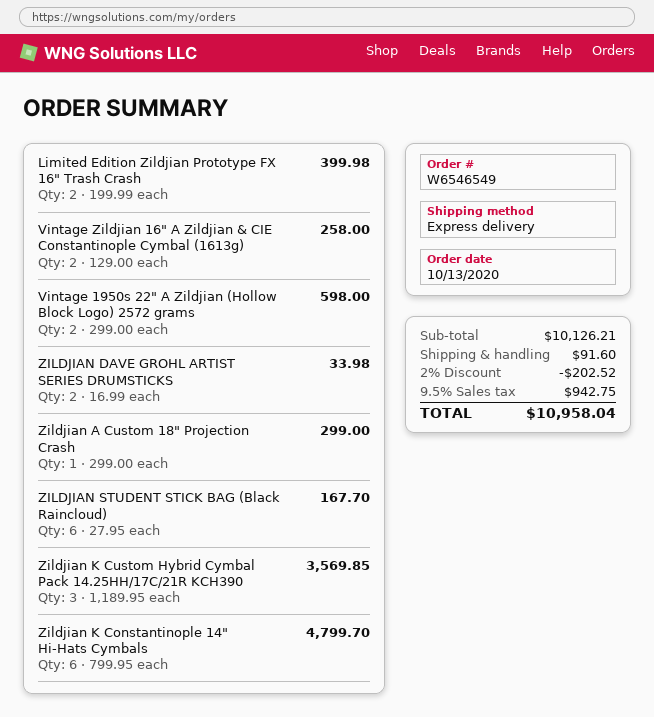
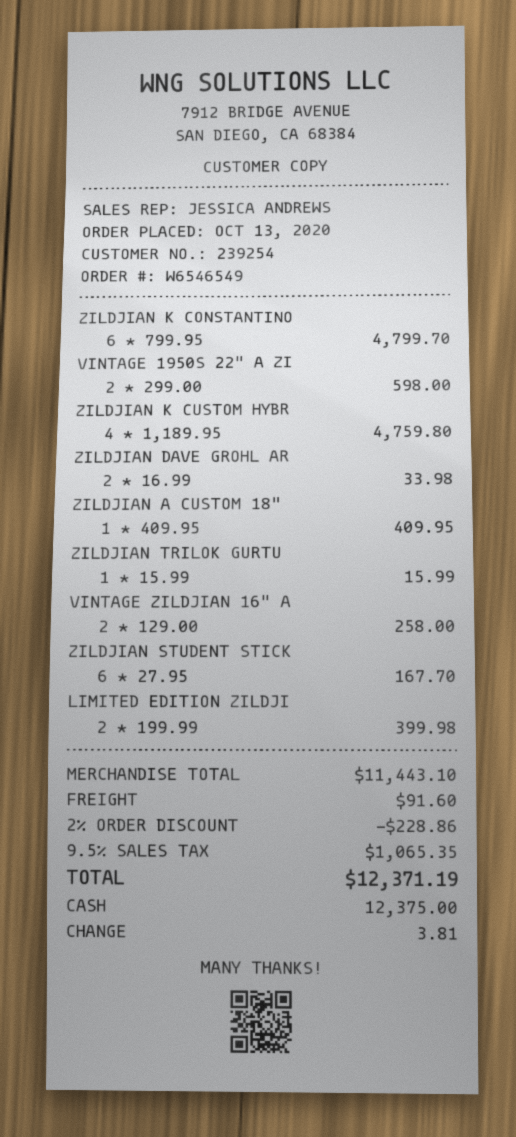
Zildjian A Custom 18" Projection Crash: 1 x 299.00 = 299.00 -> 1 x 409.95 = 409.95
Zildjian K Custom Hybrid Cymbal Pack 14.25HH/17C/21R KCH390: 3 x 1189.95 = 3569.85 -> 4 x 1189.95 = 4759.80
ZILDJIAN TRILOK GURTU: none -> 1 x 15.99 = 15.99
subtotal: 10126.21 -> 11443.10
discount: 2% = 202.52 -> 2% = 228.86
tax: 9.5% = 942.75 -> 9.5% = 1065.35
total: 10958.04 -> 12371.19

